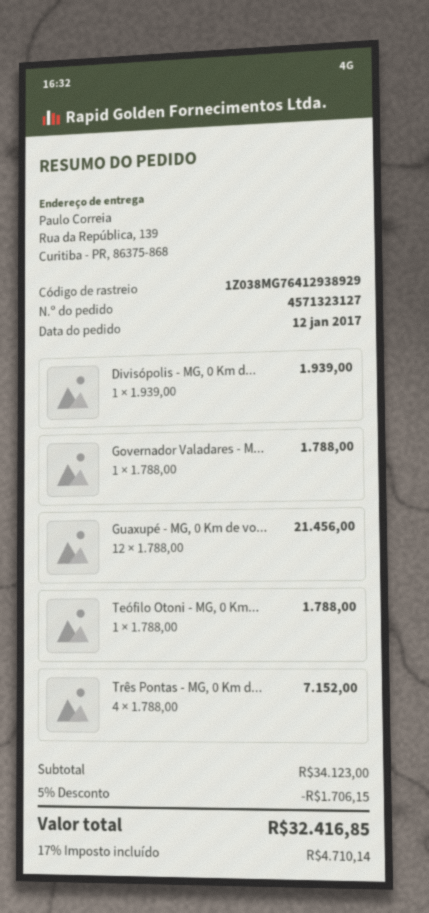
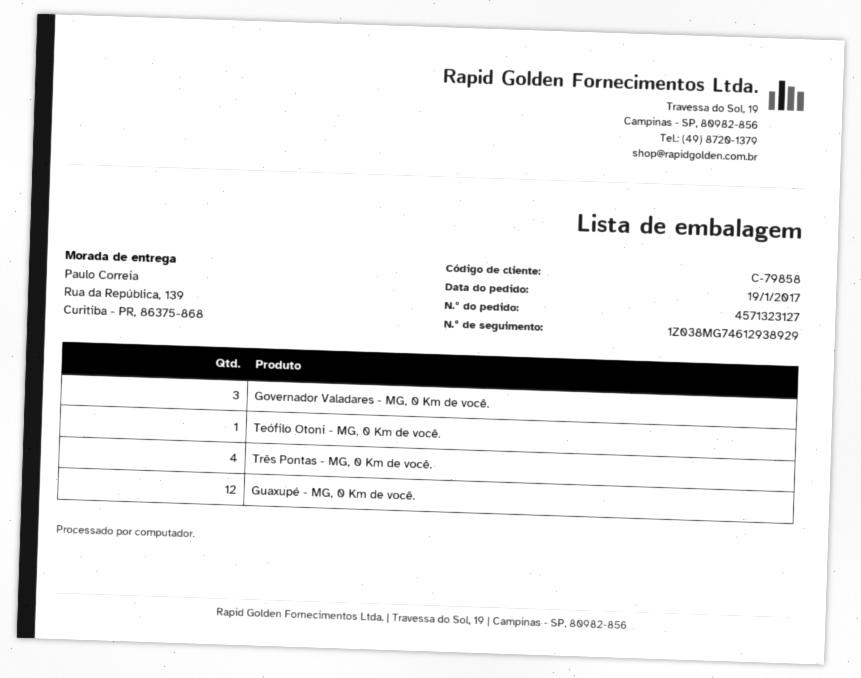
order date: 2017-01-12 -> 2017-01-19
tracking number: 1Z038MG76412938929 -> 1Z038MG74612938929
Divisópolis - MG, 0 Km d...: 1 -> none
Governador Valadares - M...: 1 -> 3

